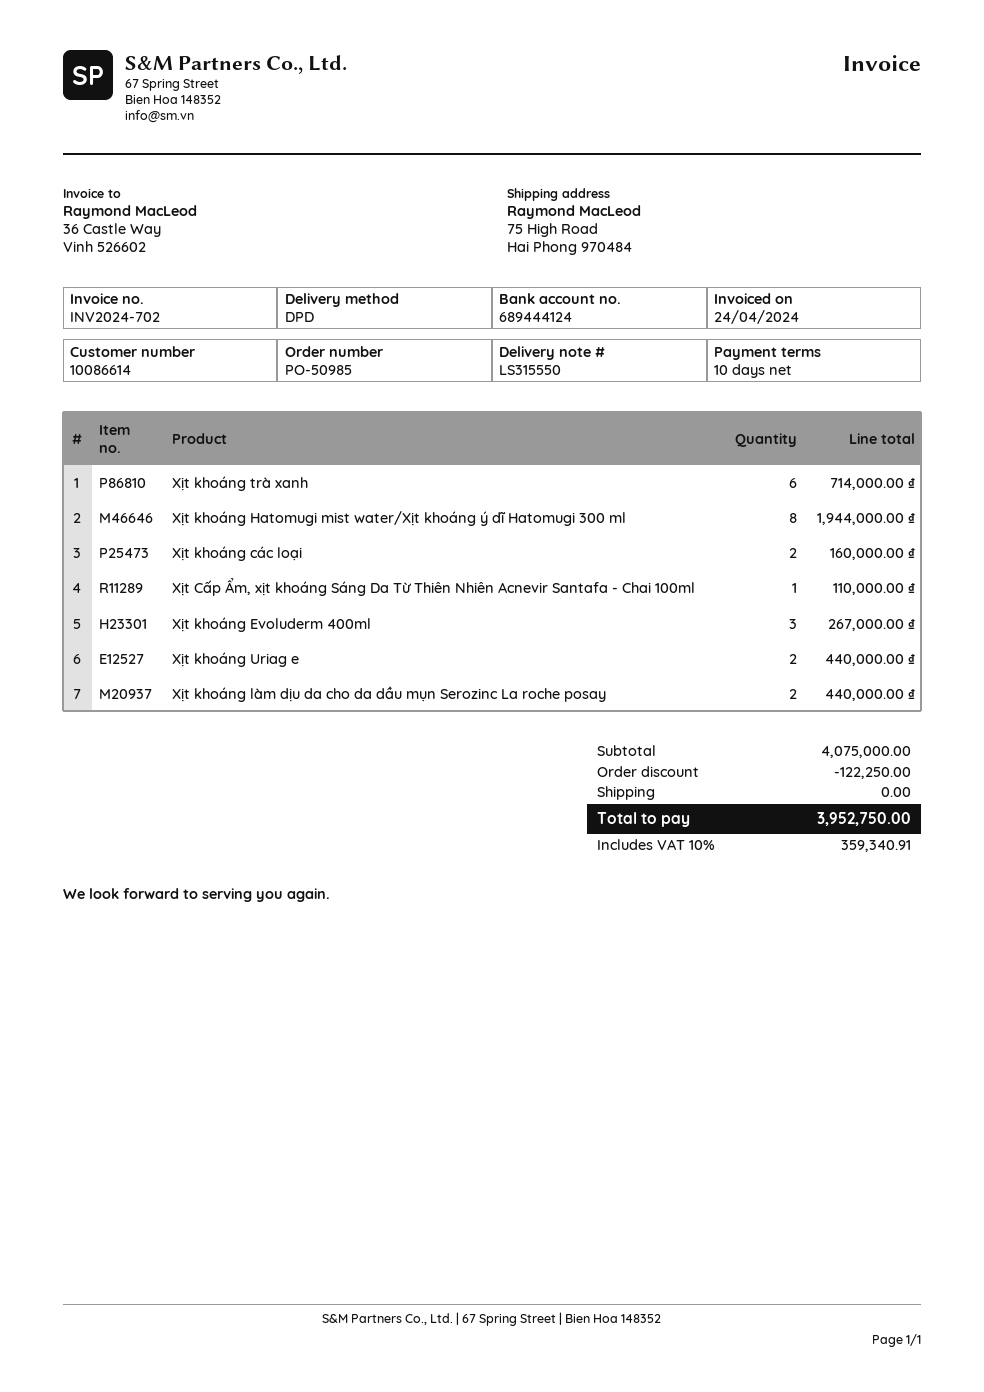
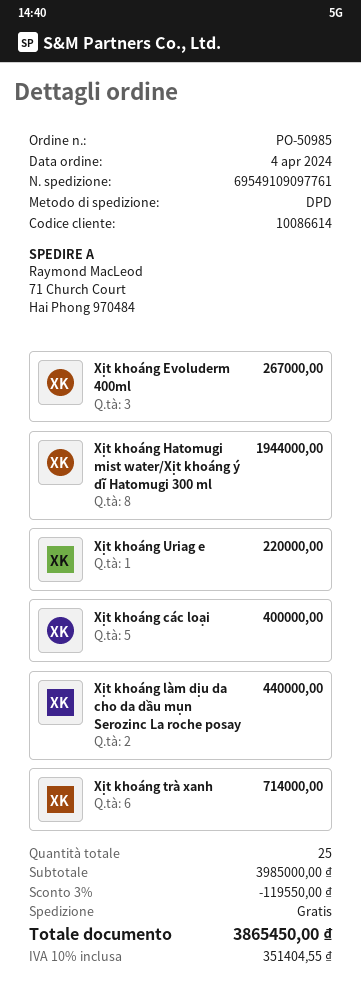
ship to: 75 High Road, Hai Phong 970484 -> 71 Church Court, Hai Phong 970484
Xịt khoáng các loại: 2 for 160000.00 -> 5 for 400000.00
Xịt Cấp Ẩm, xịt khoáng Sáng Da Từ Thiên Nhiên Acnevir Santafa - Chai 100ml: 1 for 110000.00 -> none
Xịt khoáng Uriag e: 2 for 440000.00 -> 1 for 220000.00
subtotal: 4075000.00 -> 3985000.00
discount: 122250.00 -> 119550.00
tax: 10% = 359340.91 -> 10% = 351404.55
total: 3952750.00 -> 3865450.00

